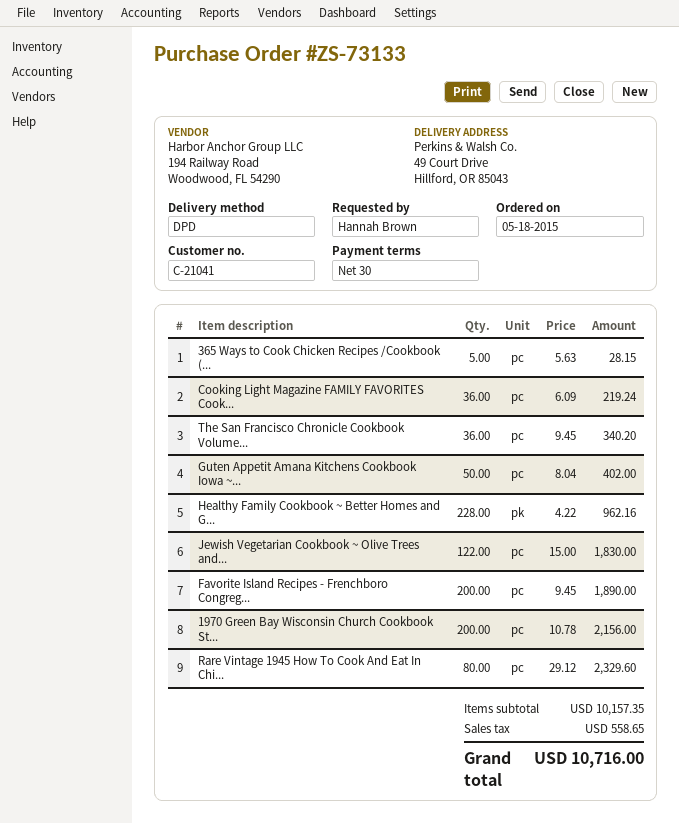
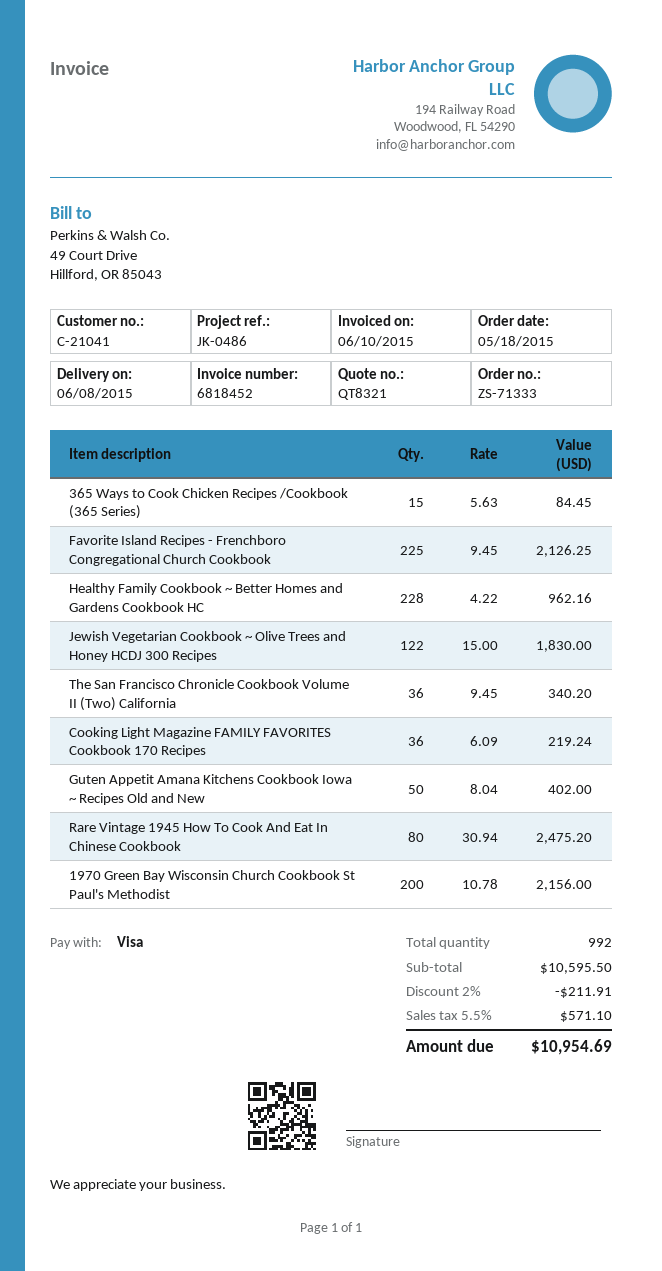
order number: ZS-73133 -> ZS-71333
365 Ways to Cook Chicken Recipes /Cookbook (...: 5 x 5.63 = 28.15 -> 15 x 5.63 = 84.45
Favorite Island Recipes - Frenchboro Congreg...: 200 x 9.45 = 1890.00 -> 225 x 9.45 = 2126.25
Rare Vintage 1945 How To Cook And Eat In Chi...: 80 x 29.12 = 2329.60 -> 80 x 30.94 = 2475.20
subtotal: 10157.35 -> 10595.50
discount: none -> 2% = 211.91
tax: 558.65 -> 571.10
total: 10716.00 -> 10954.69

